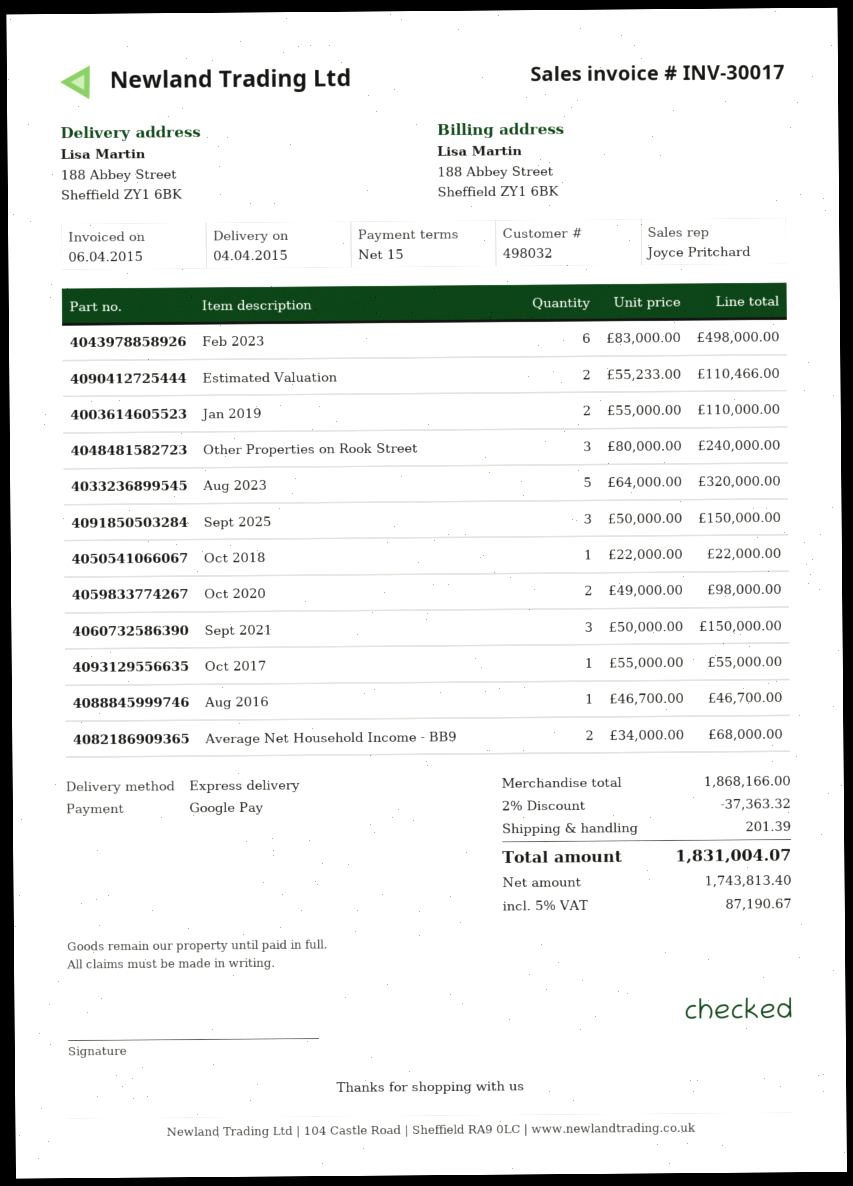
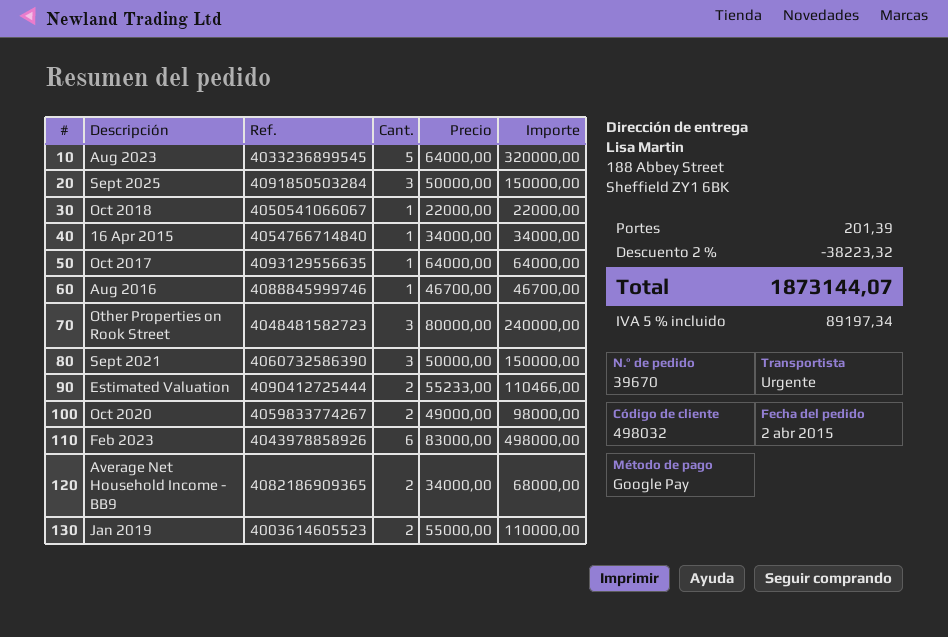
Oct 2017: 1 x 55000.00 = 55000.00 -> 1 x 64000.00 = 64000.00
16 Apr 2015: none -> 1 x 34000.00 = 34000.00
discount: 2% = 37363.32 -> 2% = 38223.32
tax: 5% = 87190.67 -> 5% = 89197.34
total: 1831004.07 -> 1873144.07

